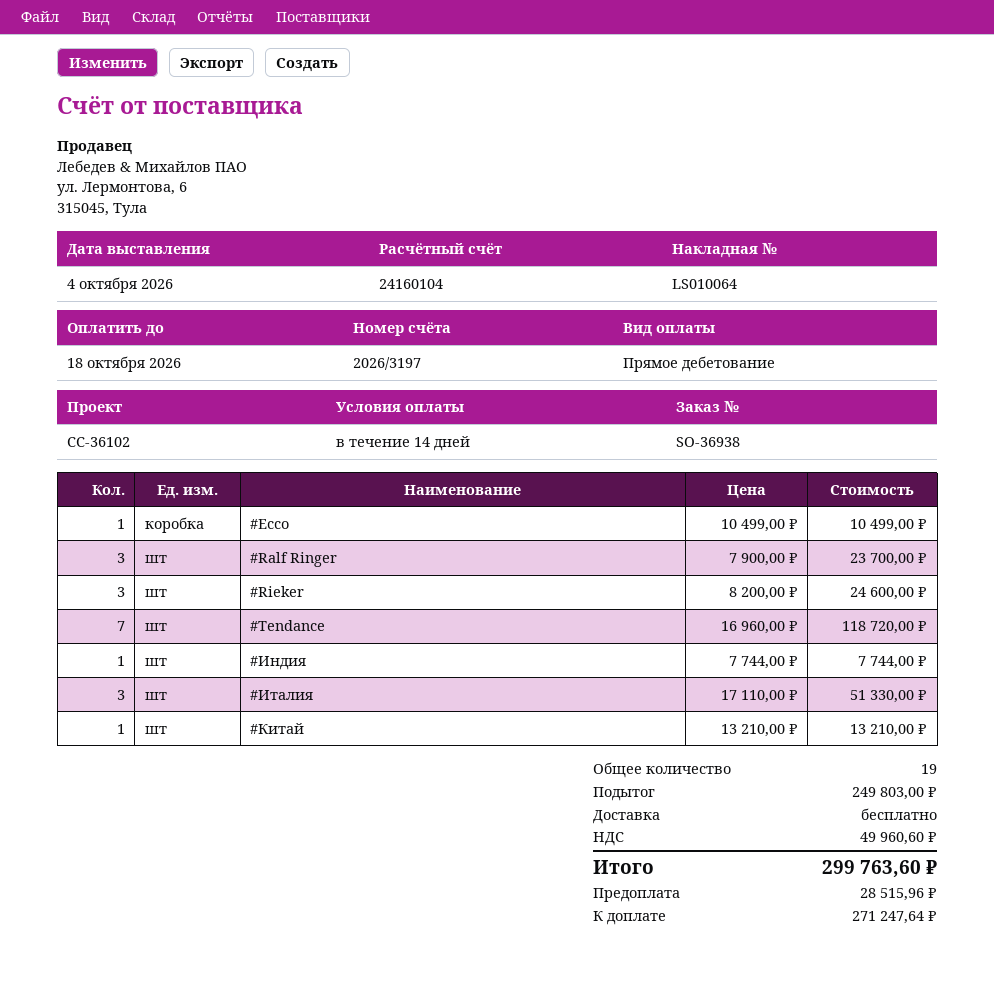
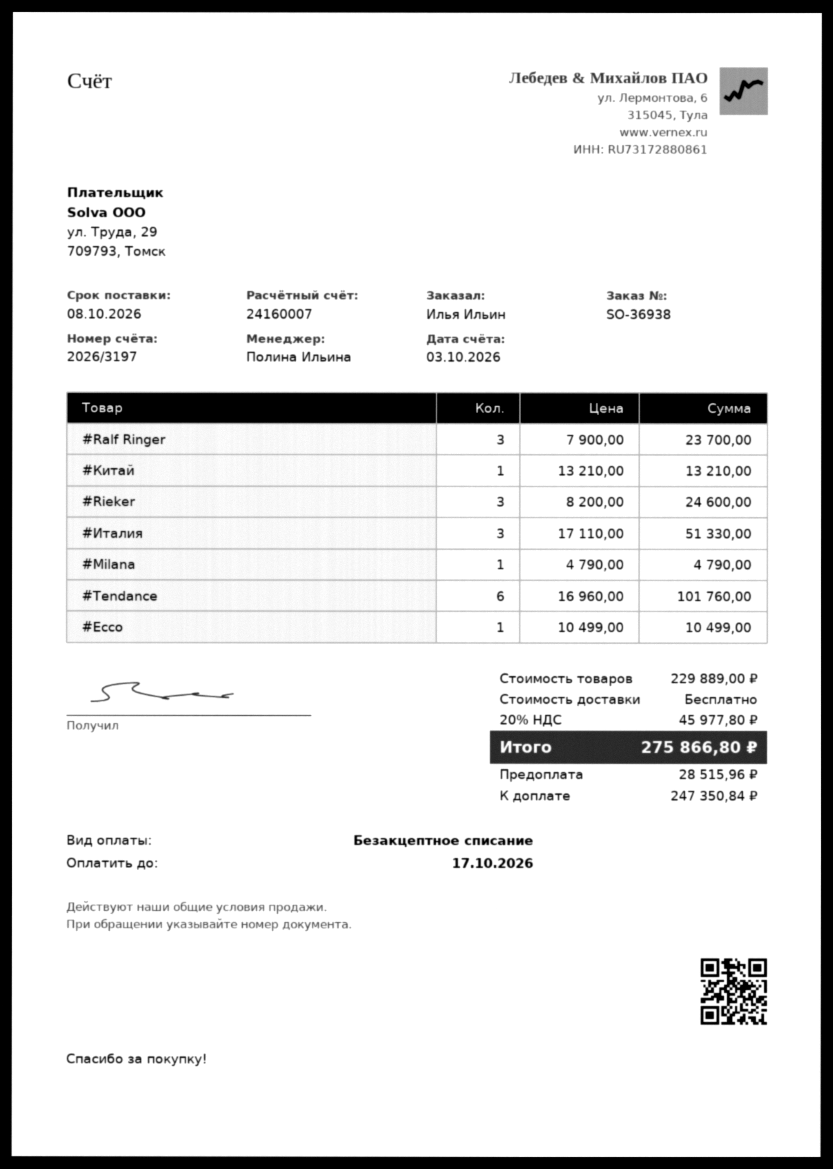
invoice date: 2026-10-04 -> 2026-10-03
due date: 2026-10-18 -> 2026-10-17
bank account: 24160104 -> 24160007
#Tendance: 7 x 16960.00 = 118720.00 -> 6 x 16960.00 = 101760.00
#Индия: 1 x 7744.00 = 7744.00 -> none
#Milana: none -> 1 x 4790.00 = 4790.00
subtotal: 249803.00 -> 229889.00
tax: 49960.60 -> 45977.80
total: 299763.60 -> 275866.80
balance: 271247.64 -> 247350.84

